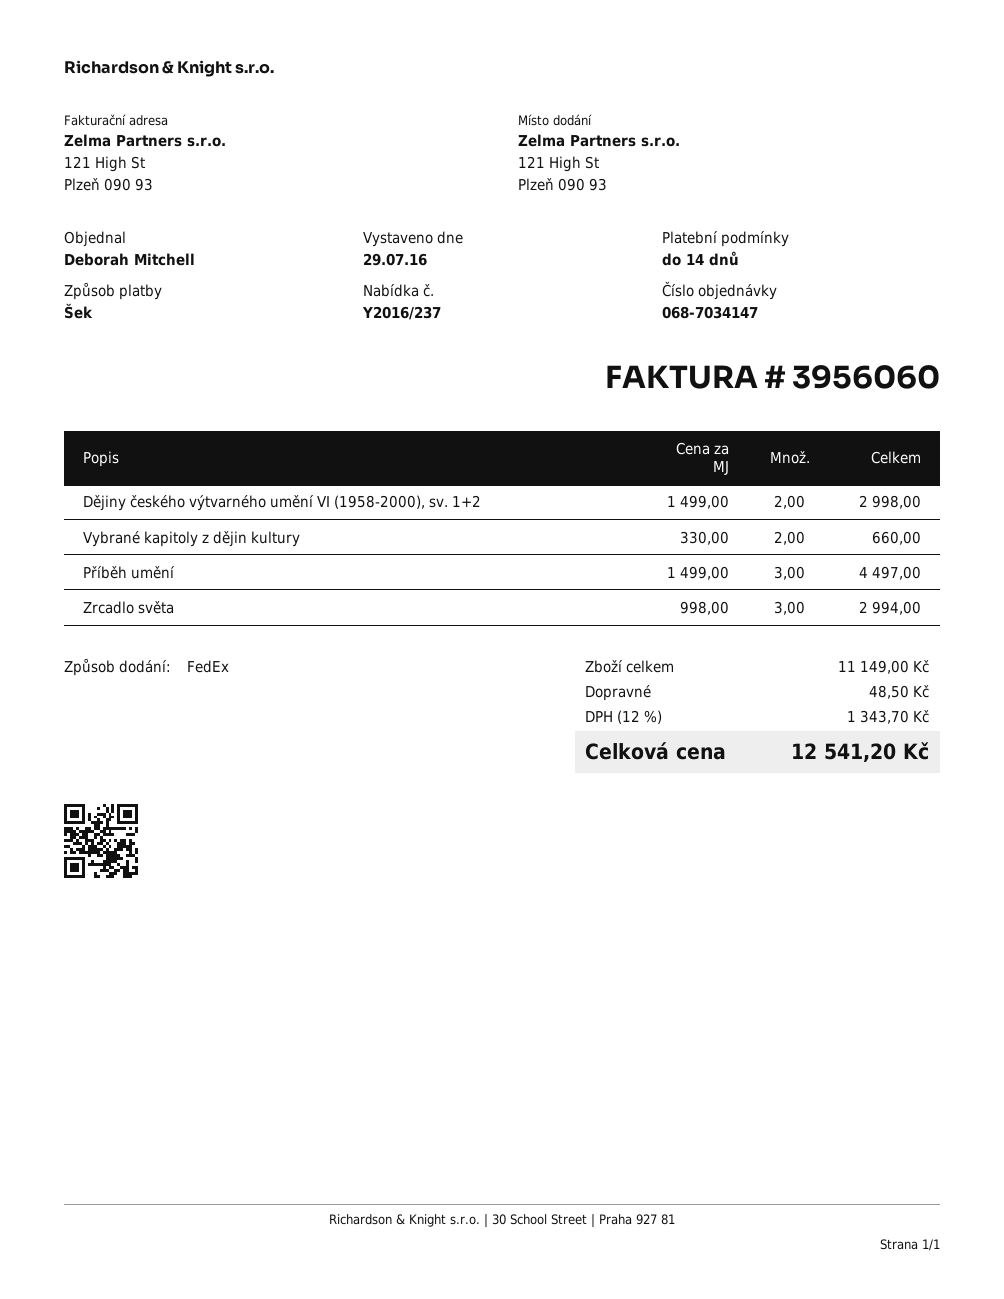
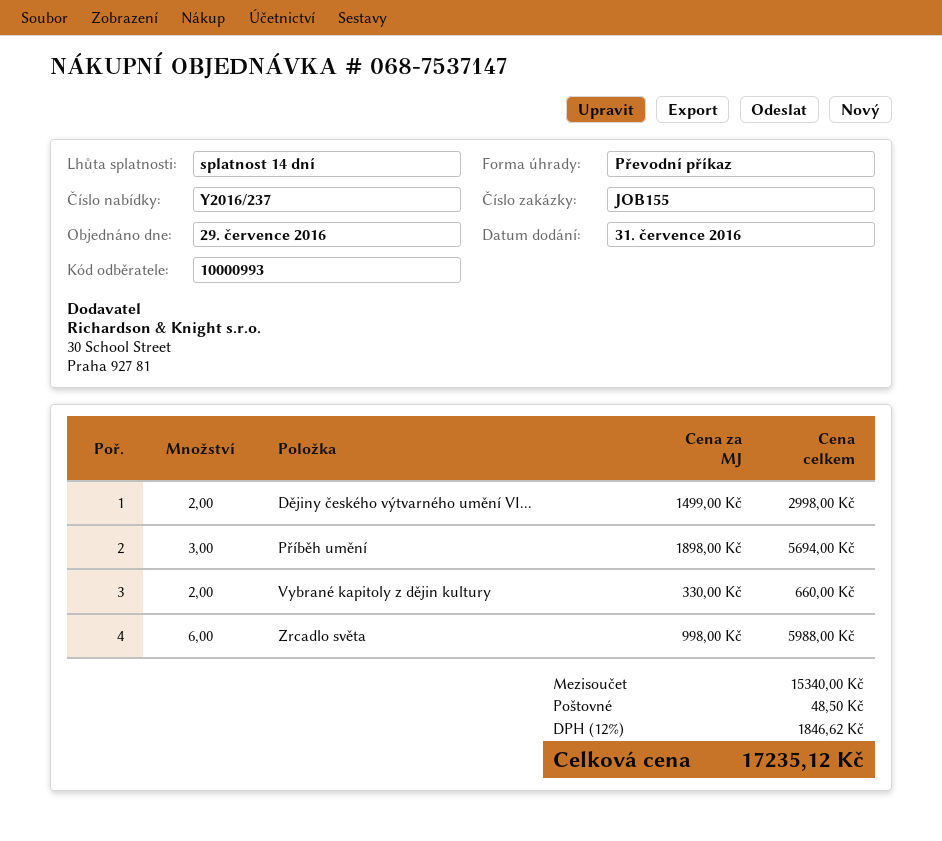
order number: 068-7034147 -> 068-7537147
payment method: cheque -> bank transfer
Příběh umění: 3 x 1499.00 = 4497.00 -> 3 x 1898.00 = 5694.00
Zrcadlo světa: 3 x 998.00 = 2994.00 -> 6 x 998.00 = 5988.00
subtotal: 11149.00 -> 15340.00
tax: 12% = 1343.70 -> 12% = 1846.62
total: 12541.20 -> 17235.12

